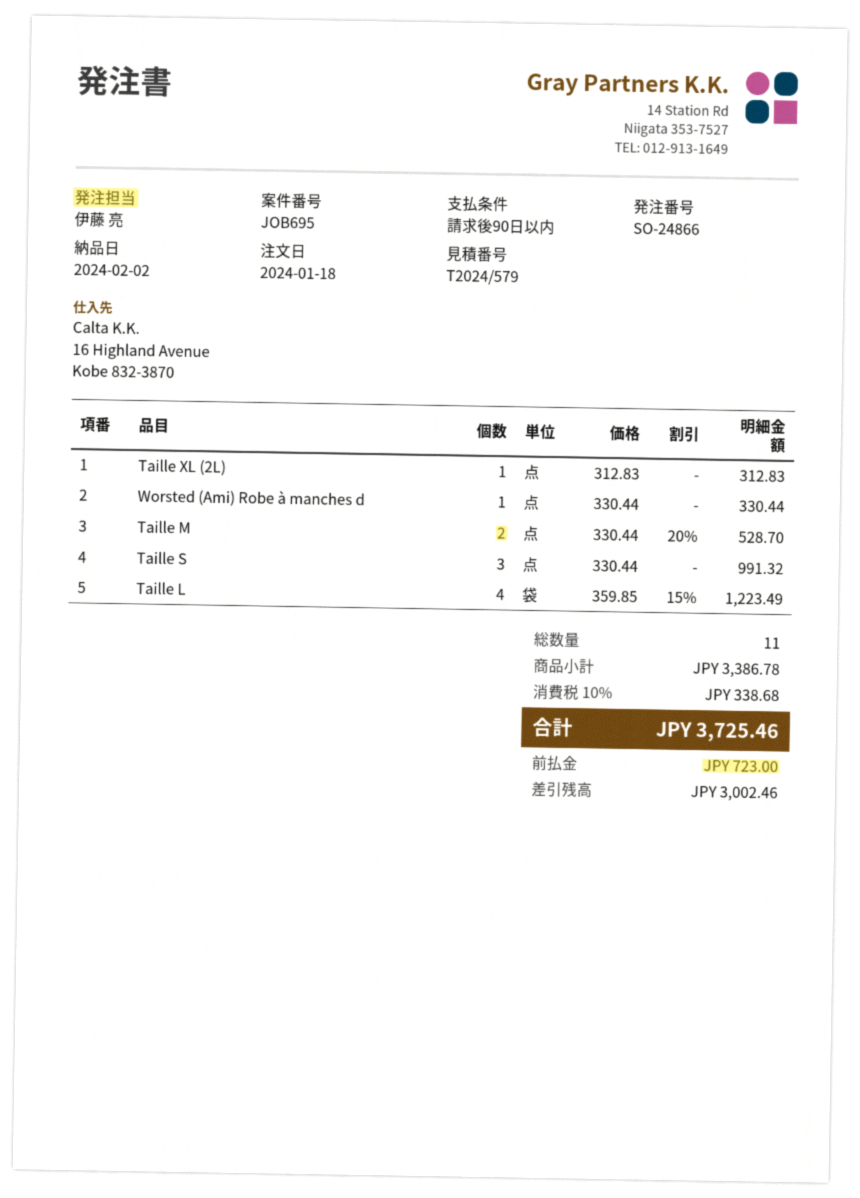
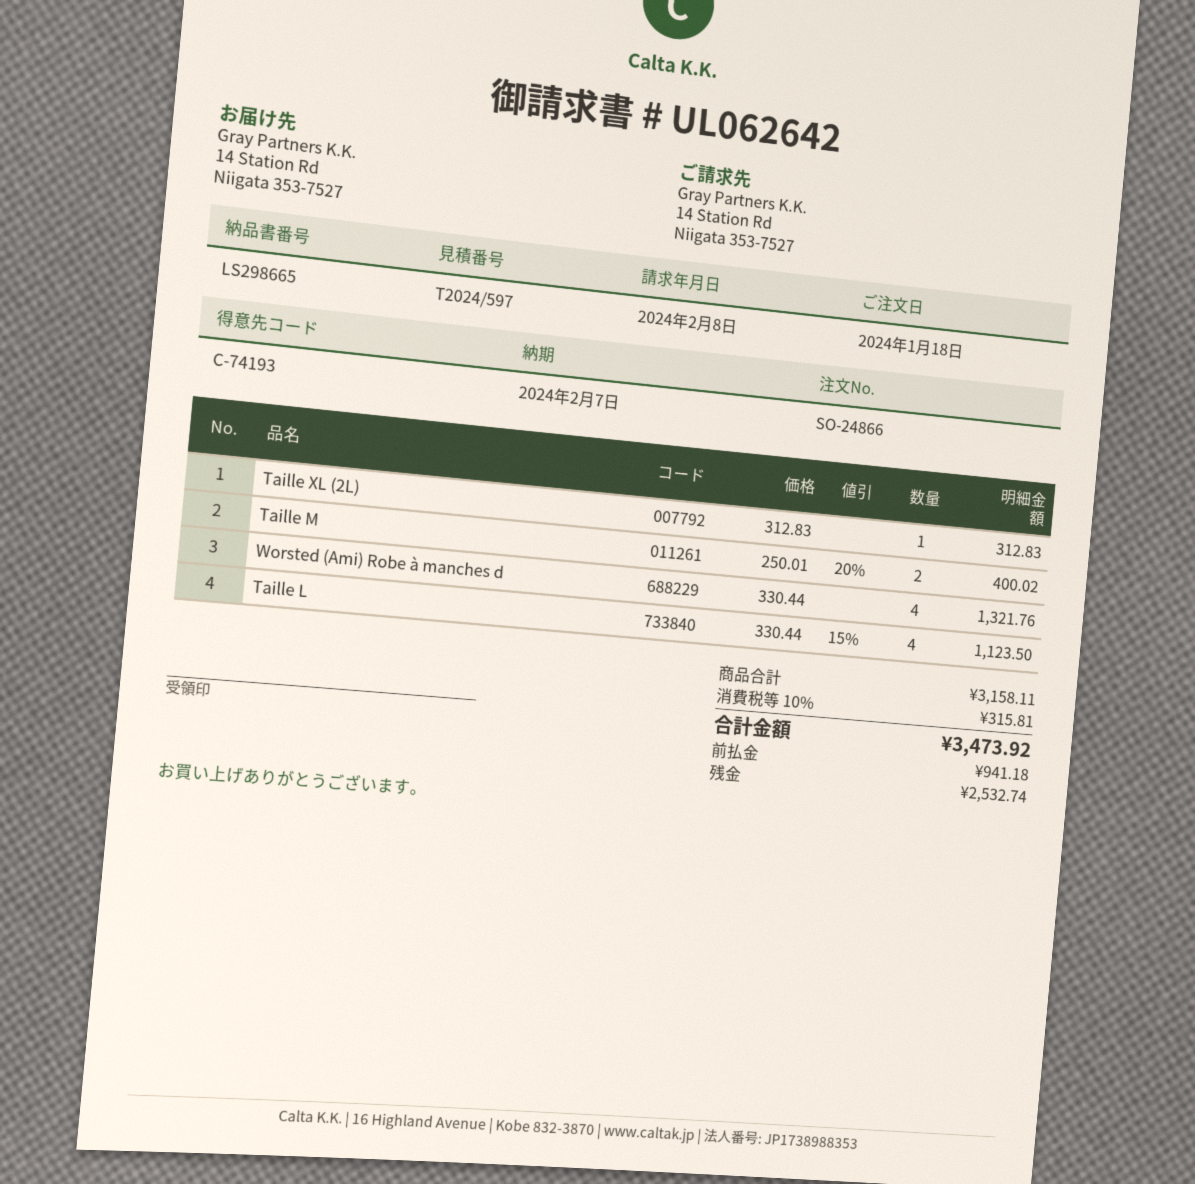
quote number: T2024/579 -> T2024/597
delivery date: 2024-02-02 -> 2024-02-07
Worsted (Ami) Robe à manches d: 1 x 330.44 = 330.44 -> 4 x 330.44 = 1321.76
Taille M: 2 x 330.44 - 20% = 528.70 -> 2 x 250.01 - 20% = 400.02
Taille S: 3 x 330.44 = 991.32 -> none
Taille L: 4 x 359.85 - 15% = 1223.49 -> 4 x 330.44 - 15% = 1123.50
subtotal: 3386.78 -> 3158.11
tax: 10% = 338.68 -> 10% = 315.81
total: 3725.46 -> 3473.92
deposit: 723.00 -> 941.18
balance: 3002.46 -> 2532.74

